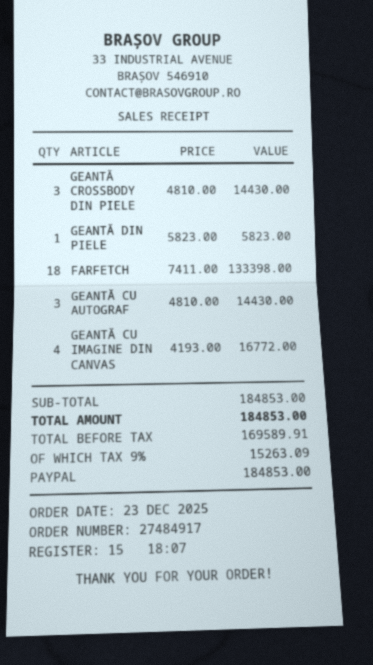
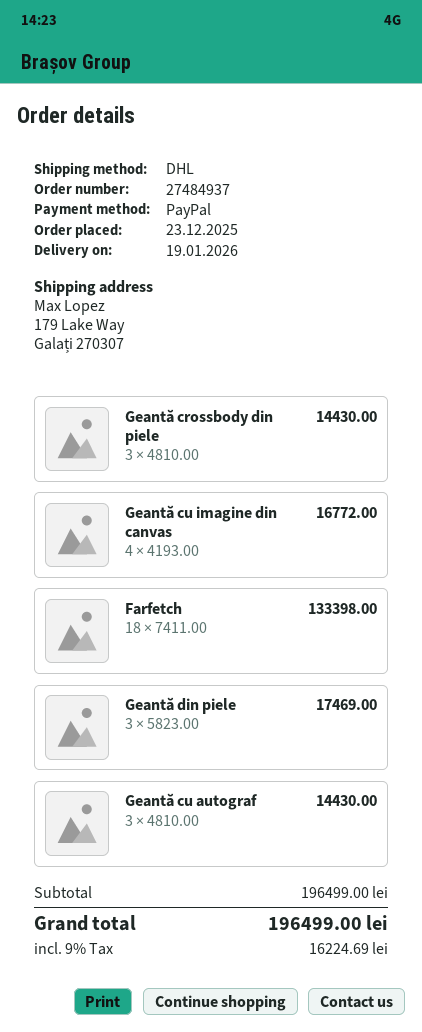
order number: 27484917 -> 27484937
GEANTĂ DIN PIELE: 1 x 5823.00 = 5823.00 -> 3 x 5823.00 = 17469.00
subtotal: 184853.00 -> 196499.00
tax: 9% = 15263.09 -> 9% = 16224.69
total: 184853.00 -> 196499.00

